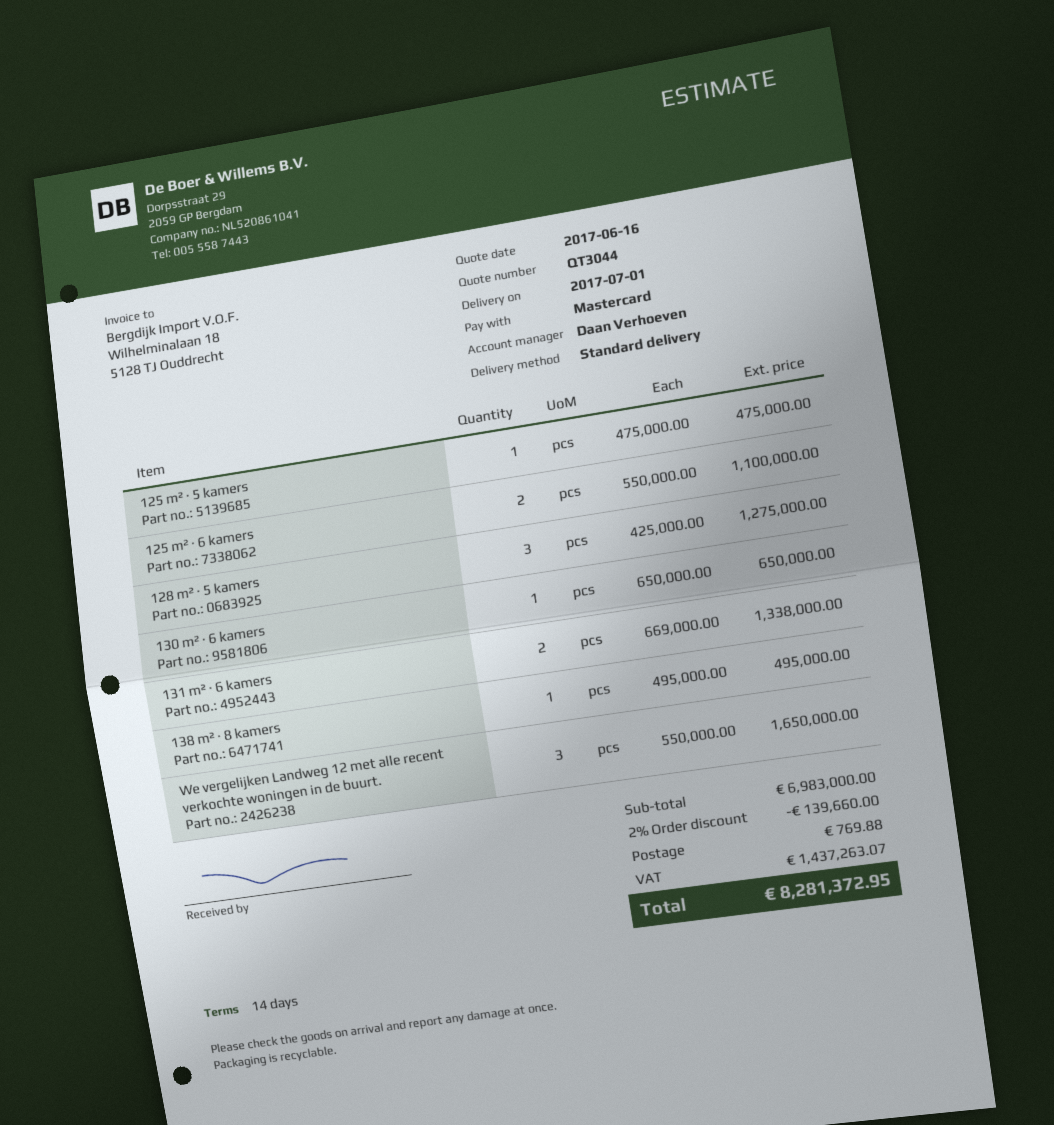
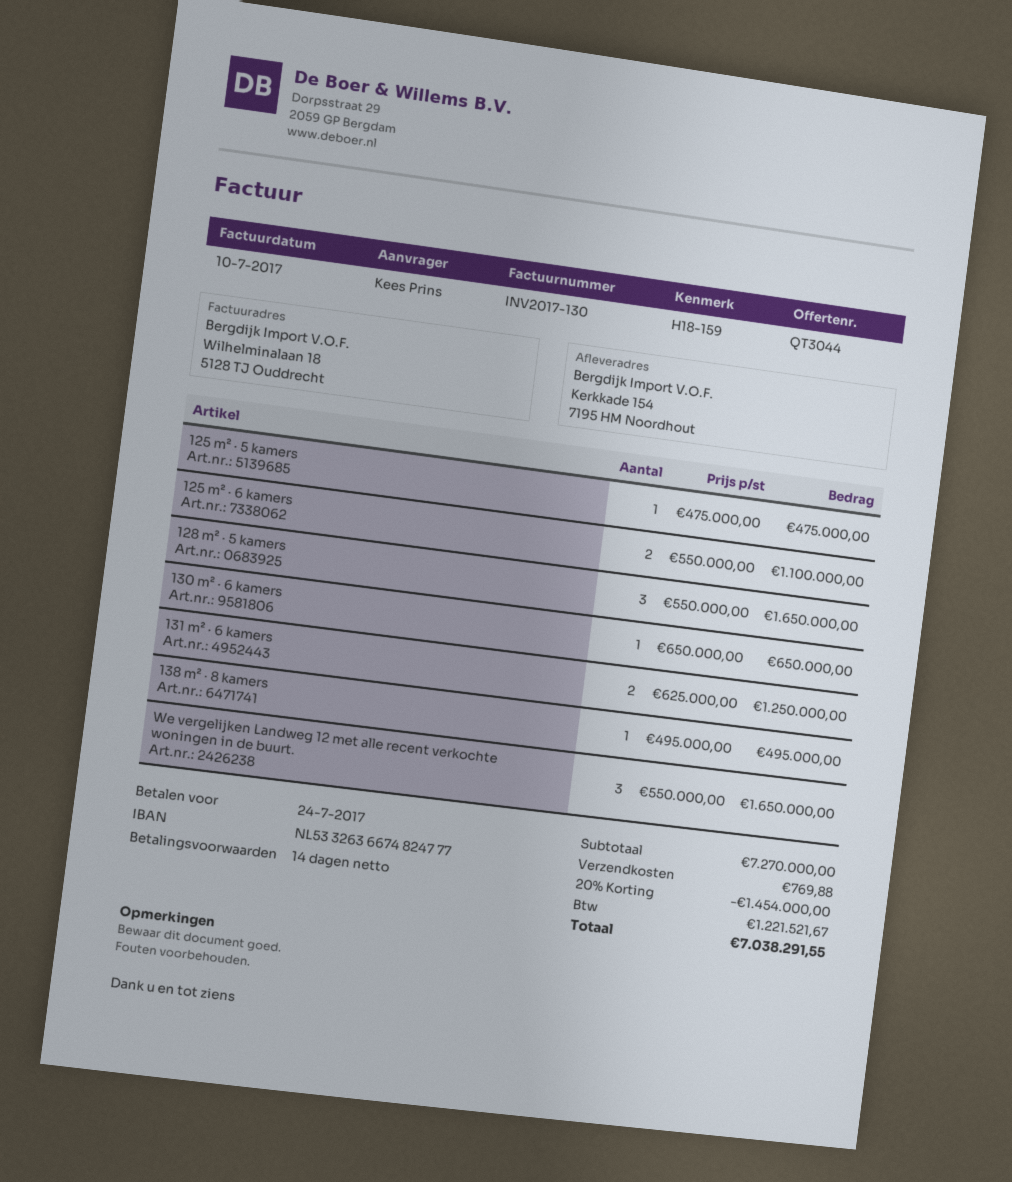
128 m² · 5 kamers: 3 x 425000.00 = 1275000.00 -> 3 x 550000.00 = 1650000.00
131 m² · 6 kamers: 2 x 669000.00 = 1338000.00 -> 2 x 625000.00 = 1250000.00
subtotal: 6983000.00 -> 7270000.00
discount: 2% = 139660.00 -> 20% = 1454000.00
tax: 1437263.07 -> 1221521.67
total: 8281372.95 -> 7038291.55

